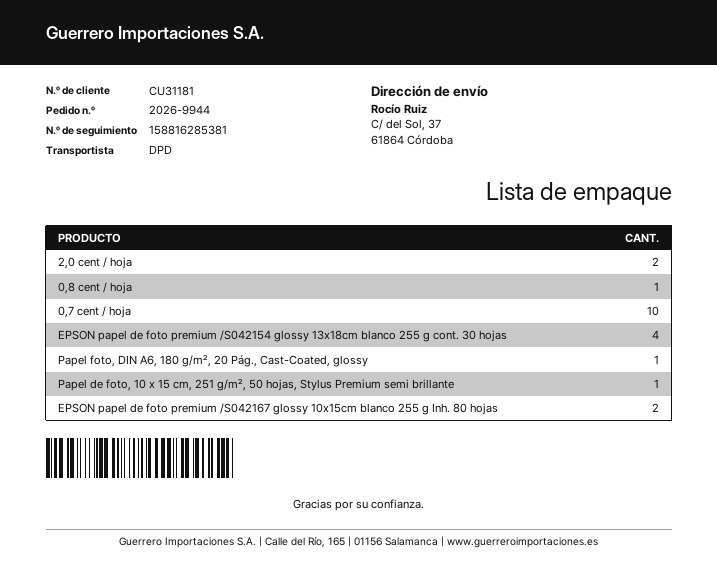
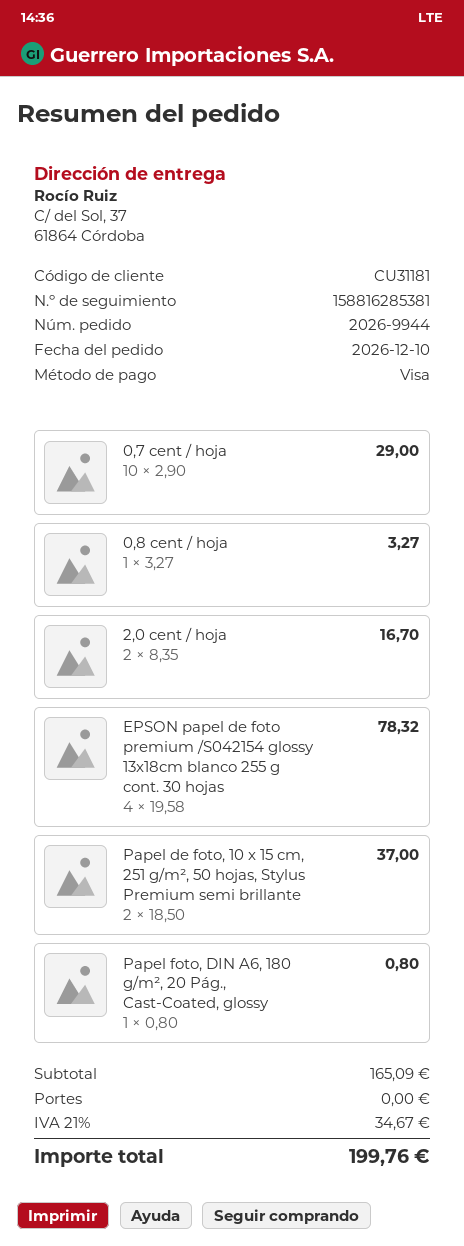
Papel de foto, 10 x 15 cm, 251 g/m², 50 hojas, Stylus Premium semi brillante: 1 -> 2
EPSON papel de foto premium /S042167 glossy 10x15cm blanco 255 g Inh. 80 hojas: 2 -> none

